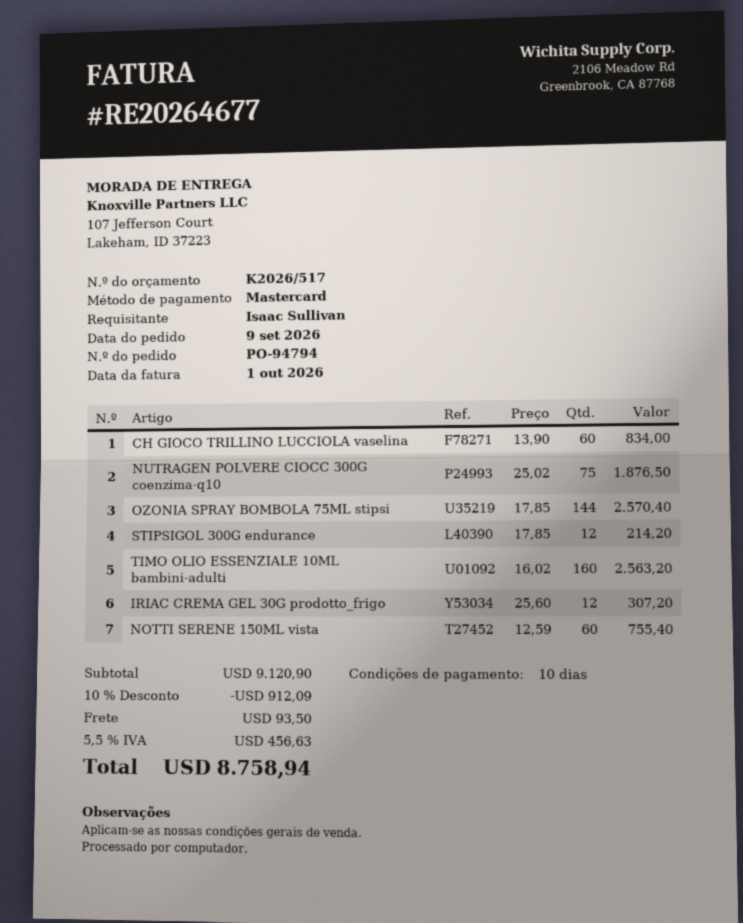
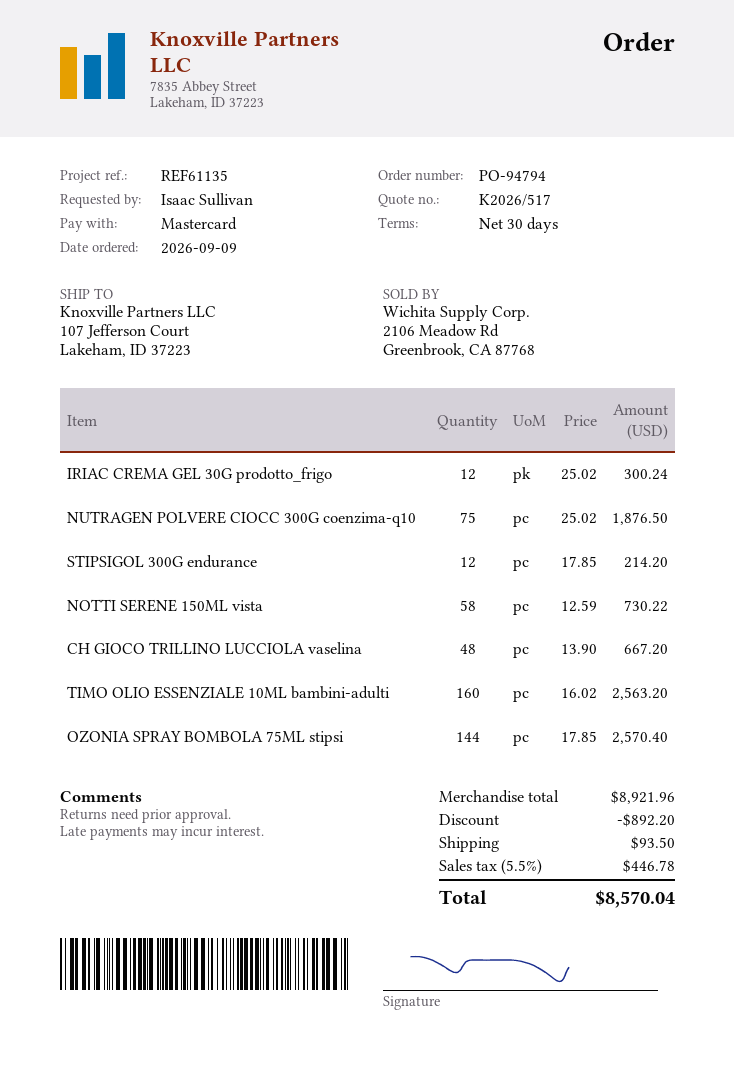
payment terms: 10 days -> 30 days
CH GIOCO TRILLINO LUCCIOLA vaselina: 60 x 13.90 = 834.00 -> 48 x 13.90 = 667.20
IRIAC CREMA GEL 30G prodotto_frigo: 12 x 25.60 = 307.20 -> 12 x 25.02 = 300.24
NOTTI SERENE 150ML vista: 60 x 12.59 = 755.40 -> 58 x 12.59 = 730.22
subtotal: 9120.90 -> 8921.96
discount: 912.09 -> 892.20
tax: 5.5% = 456.63 -> 5.5% = 446.78
total: 8758.94 -> 8570.04

